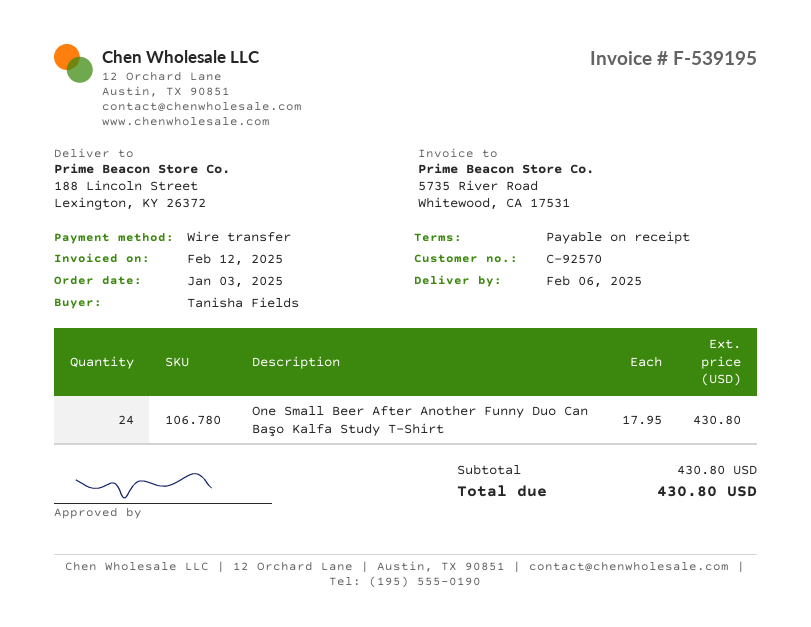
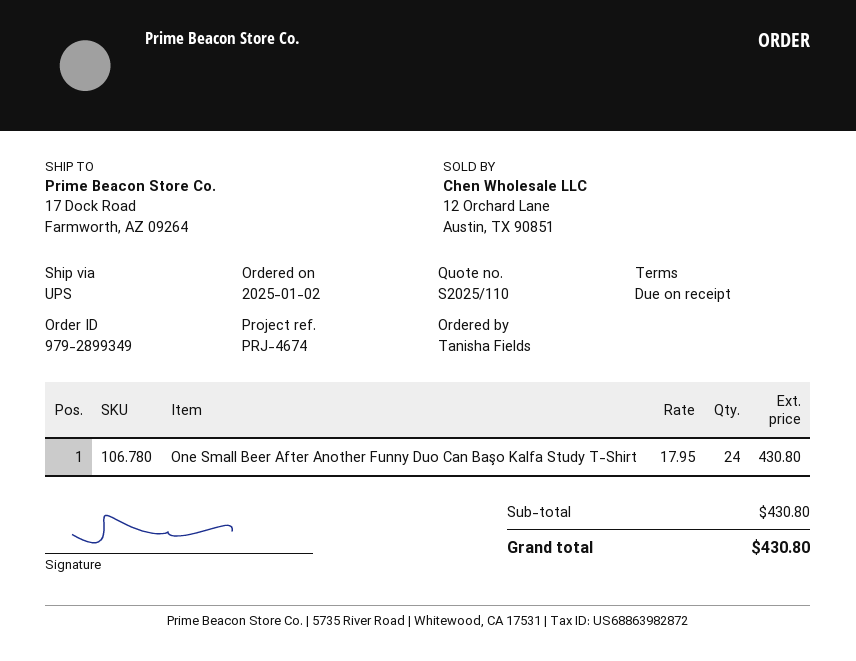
order date: 2025-01-03 -> 2025-01-02
ship to: 188 Lincoln Street, Lexington, KY 26372 -> 17 Dock Road, Farmworth, AZ 09264

